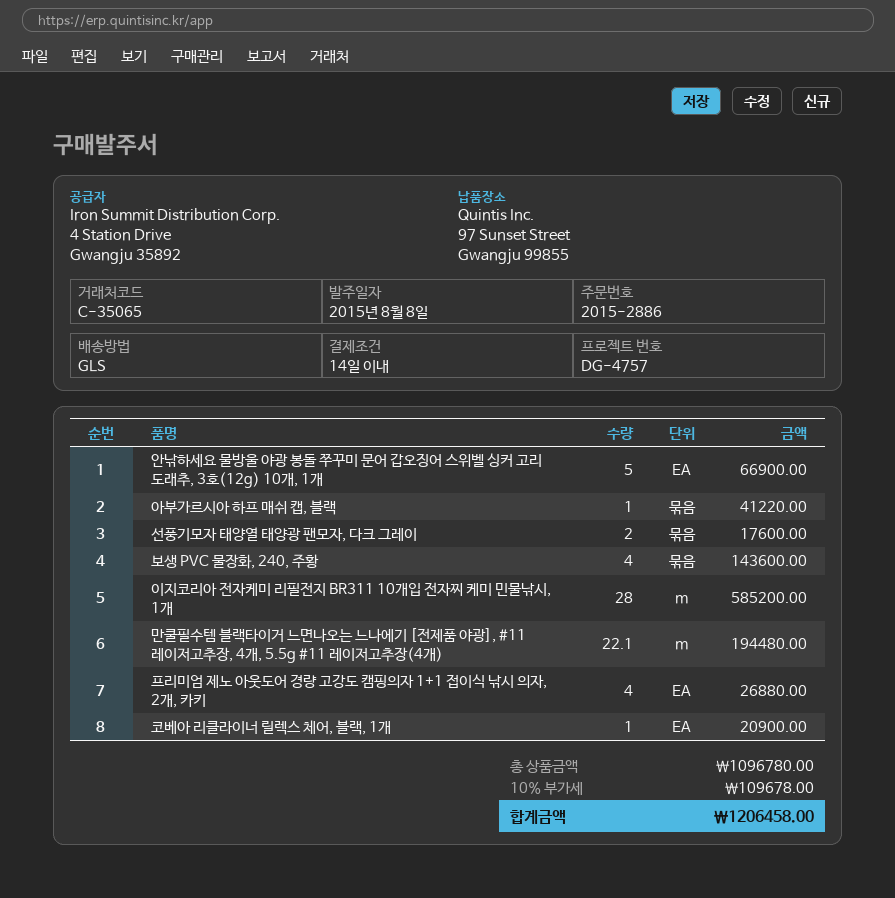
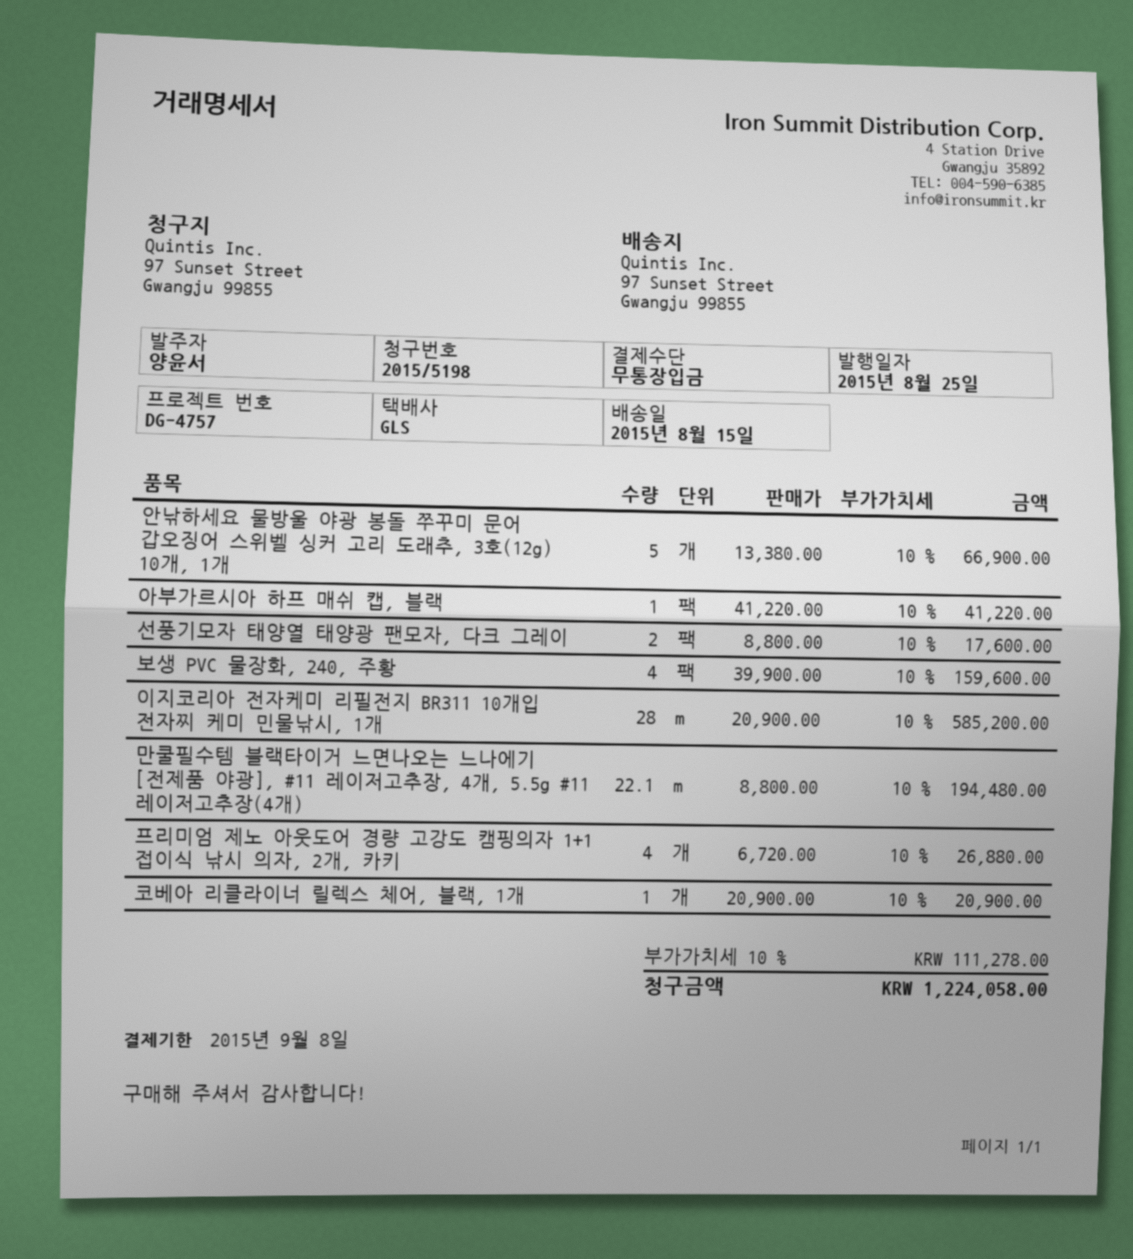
보생 PVC 물장화, 240, 주황: 4 for 143600.00 -> 4 for 159600.00
tax: 10% = 109678.00 -> 10% = 111278.00
total: 1206458.00 -> 1224058.00

